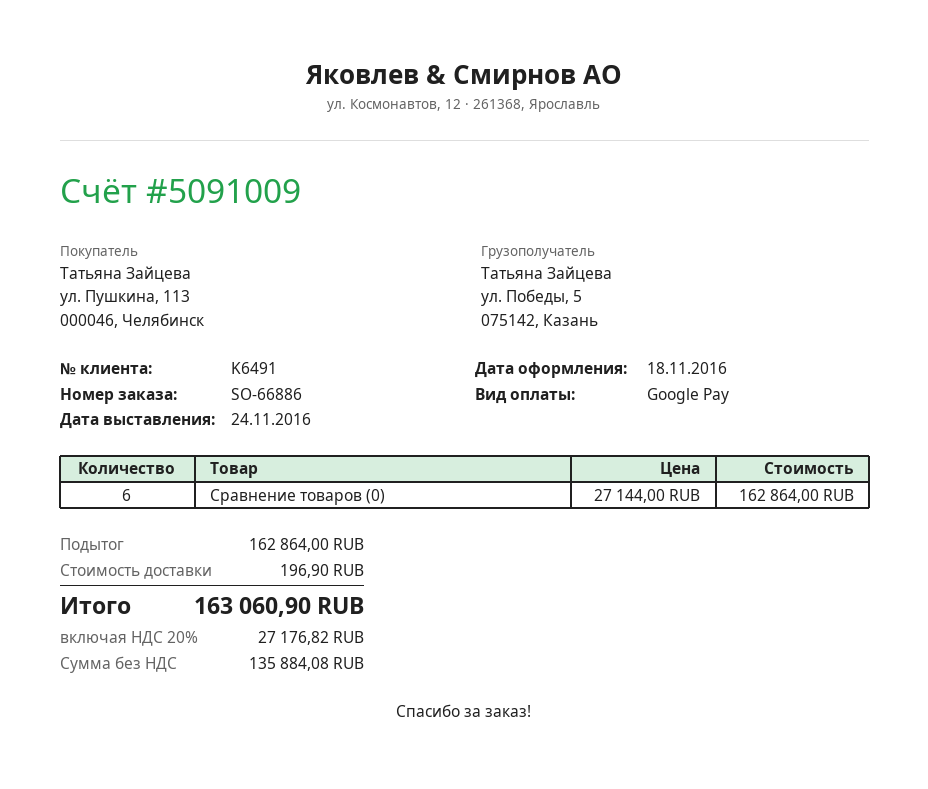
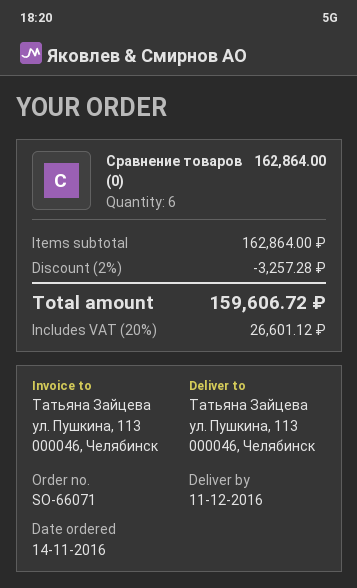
order number: SO-66886 -> SO-66071
order date: 2016-11-18 -> 2016-11-14
ship to: ул. Победы, 5, 075142, Казань -> ул. Пушкина, 113, 000046, Челябинск
discount: none -> 2% = 3257.28
shipping: 196.90 -> none
tax: 20% = 27176.82 -> 20% = 26601.12
total: 163060.90 -> 159606.72

